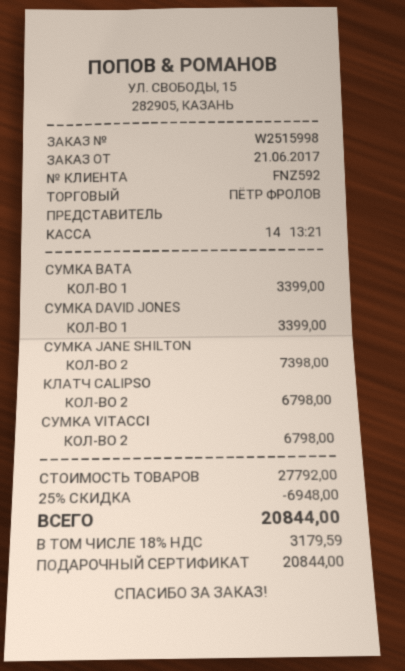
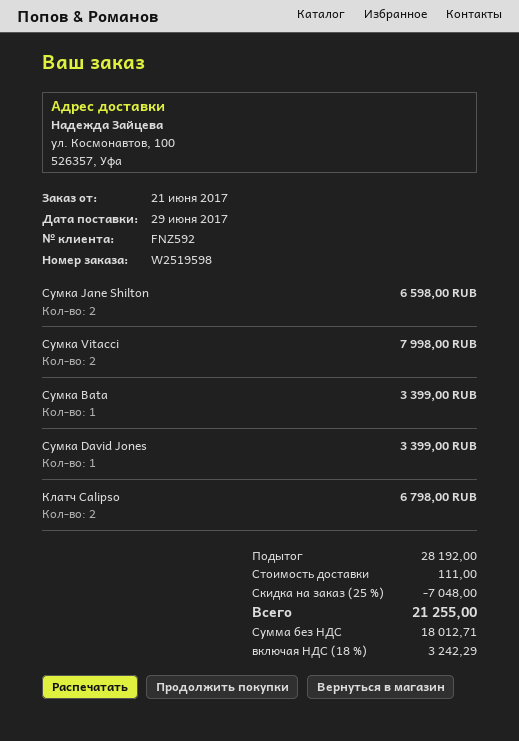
order number: W2515998 -> W2519598
СУМКА JANE SHILTON: 2 for 7398.00 -> 2 for 6598.00
СУМКА VITACCI: 2 for 6798.00 -> 2 for 7998.00
subtotal: 27792.00 -> 28192.00
discount: 25% = 6948.00 -> 25% = 7048.00
shipping: none -> 111.00
tax: 18% = 3179.59 -> 18% = 3242.29
total: 20844.00 -> 21255.00

